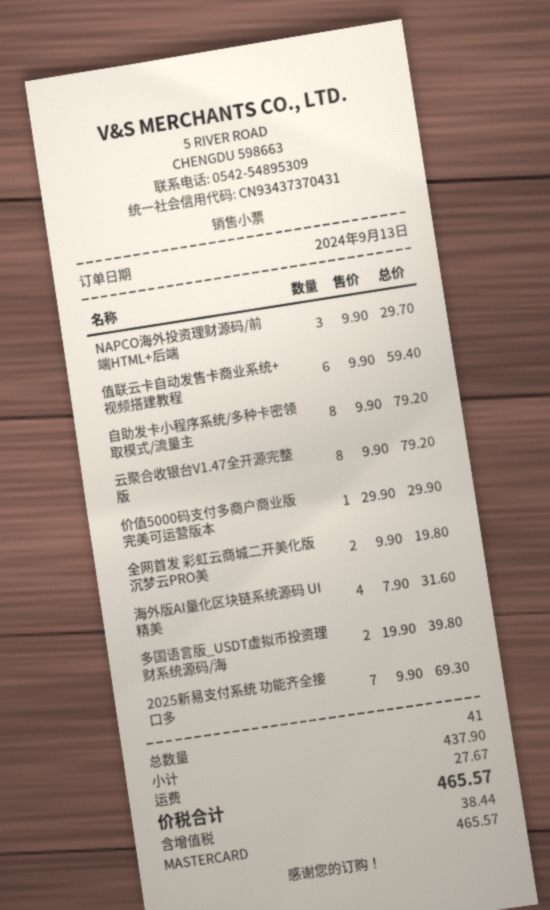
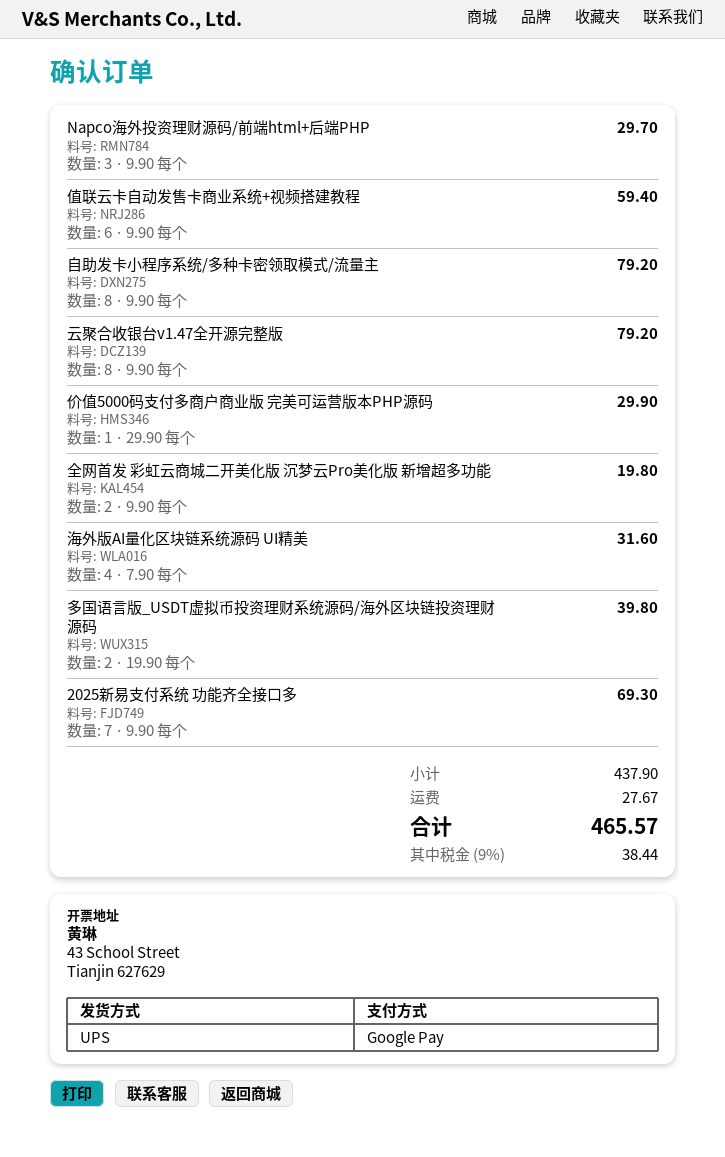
payment method: Mastercard -> Google Pay

